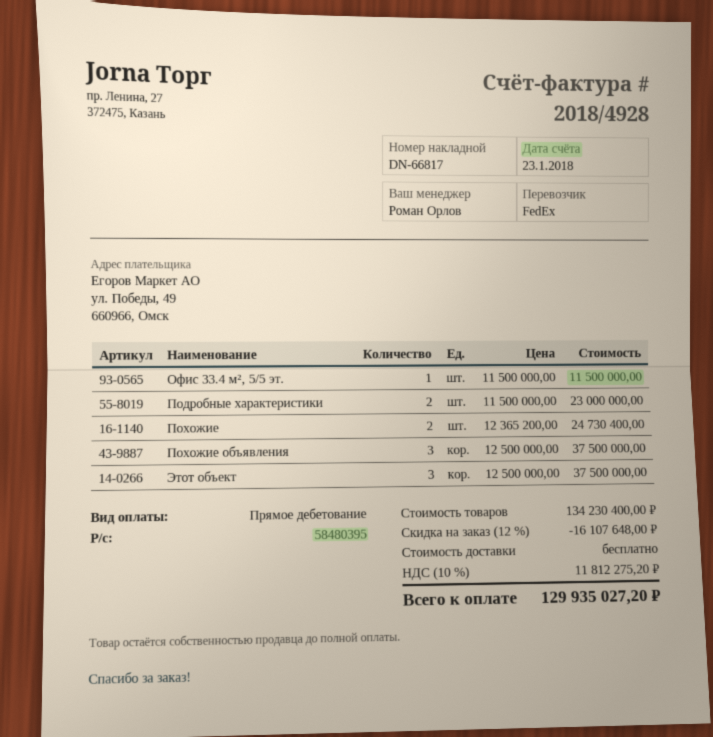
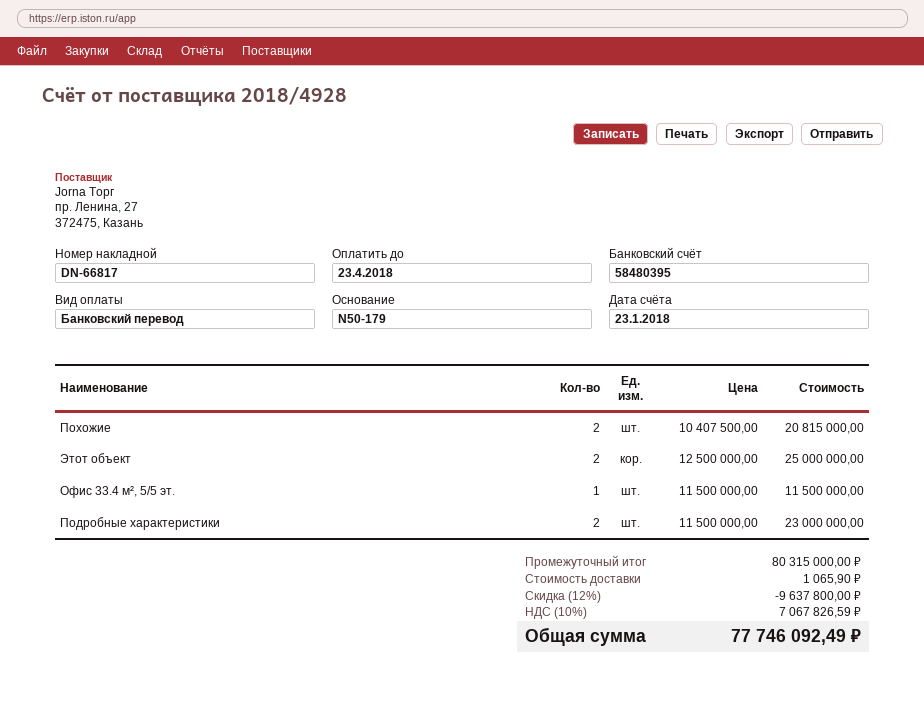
payment method: direct debit -> bank transfer
Похожие: 2 x 12365200.00 = 24730400.00 -> 2 x 10407500.00 = 20815000.00
Похожие объявления: 3 x 12500000.00 = 37500000.00 -> none
Этот объект: 3 x 12500000.00 = 37500000.00 -> 2 x 12500000.00 = 25000000.00
subtotal: 134230400.00 -> 80315000.00
discount: 12% = 16107648.00 -> 12% = 9637800.00
shipping: 0.00 -> 1065.90
tax: 10% = 11812275.20 -> 10% = 7067826.59
total: 129935027.20 -> 77746092.49

